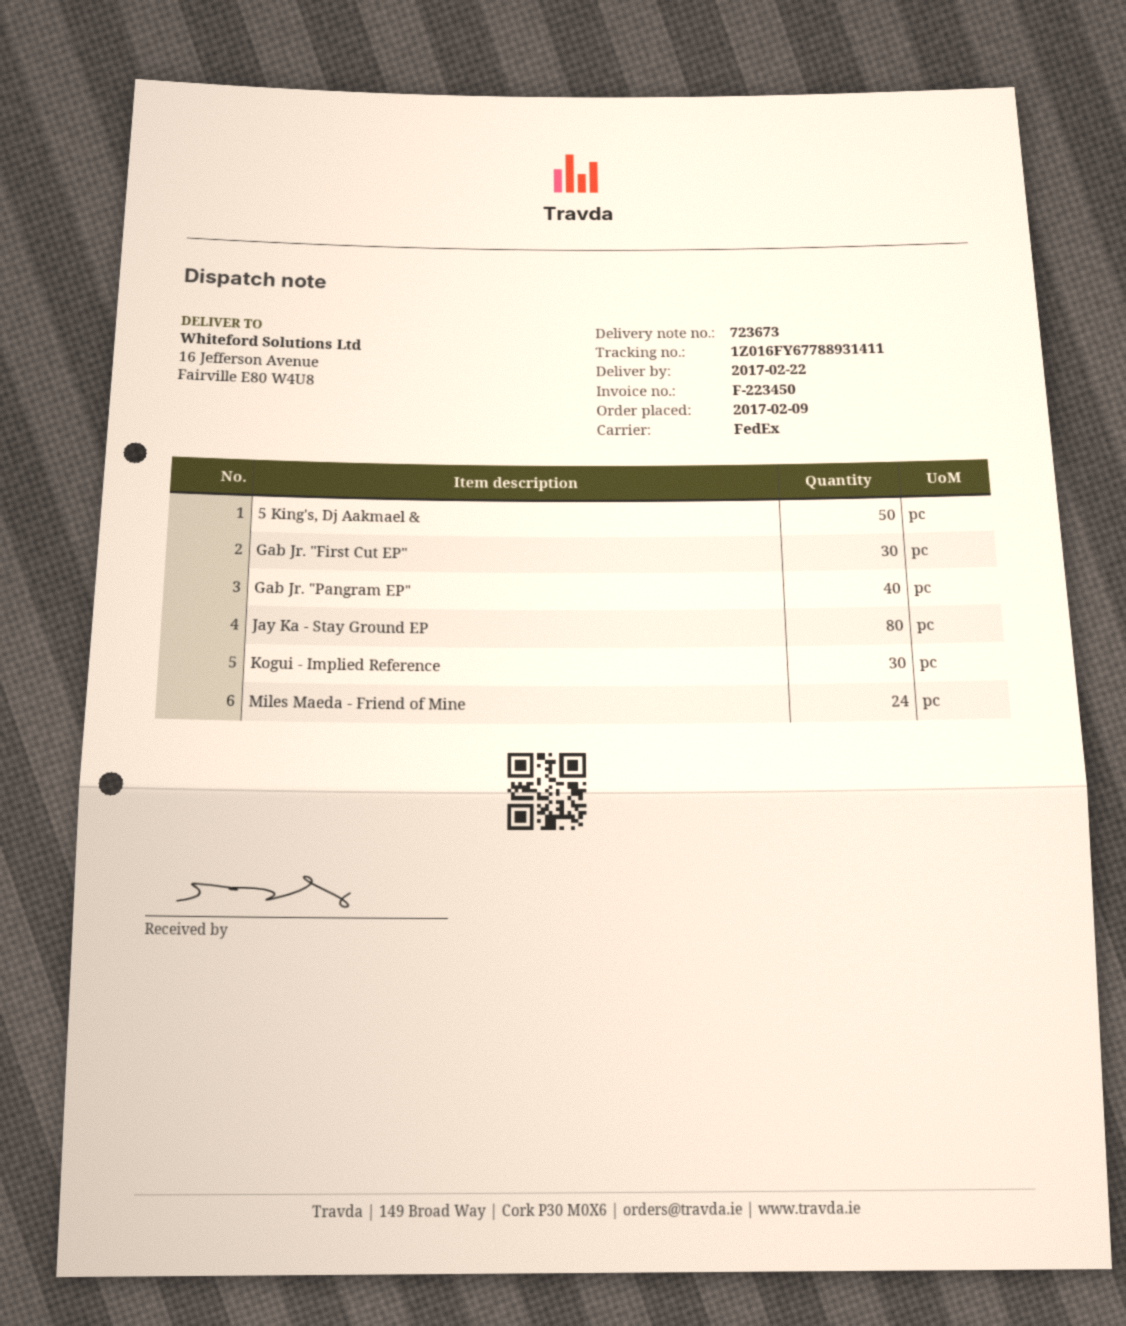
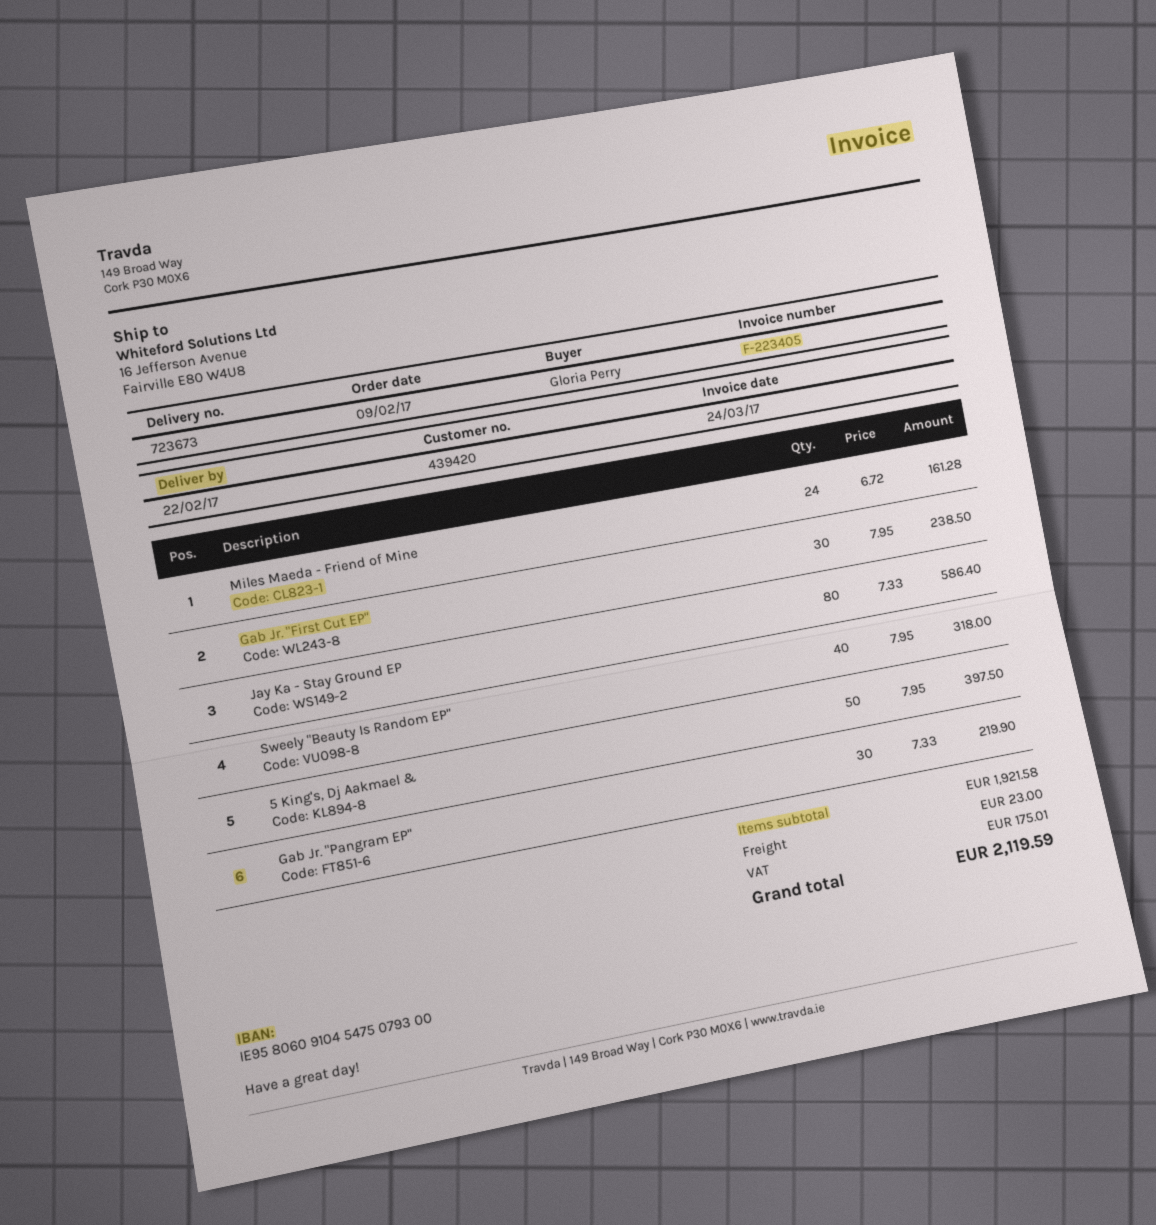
invoice number: F-223450 -> F-223405
Gab Jr. "Pangram EP": 40 -> 30
Kogui - Implied Reference: 30 -> none
Sweely "Beauty Is Random EP": none -> 40

